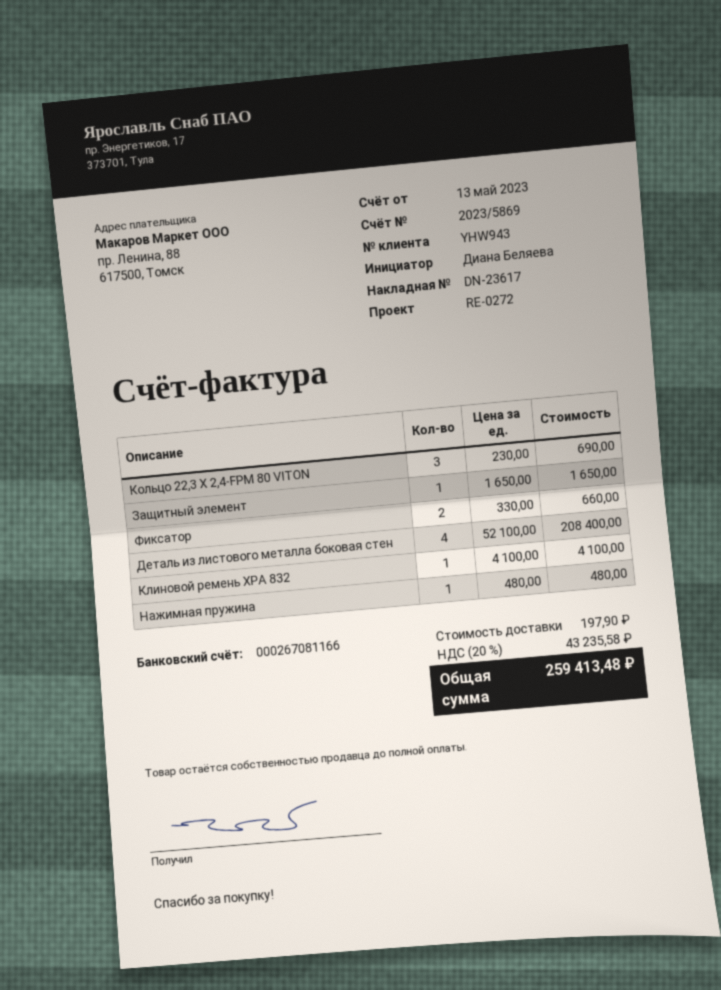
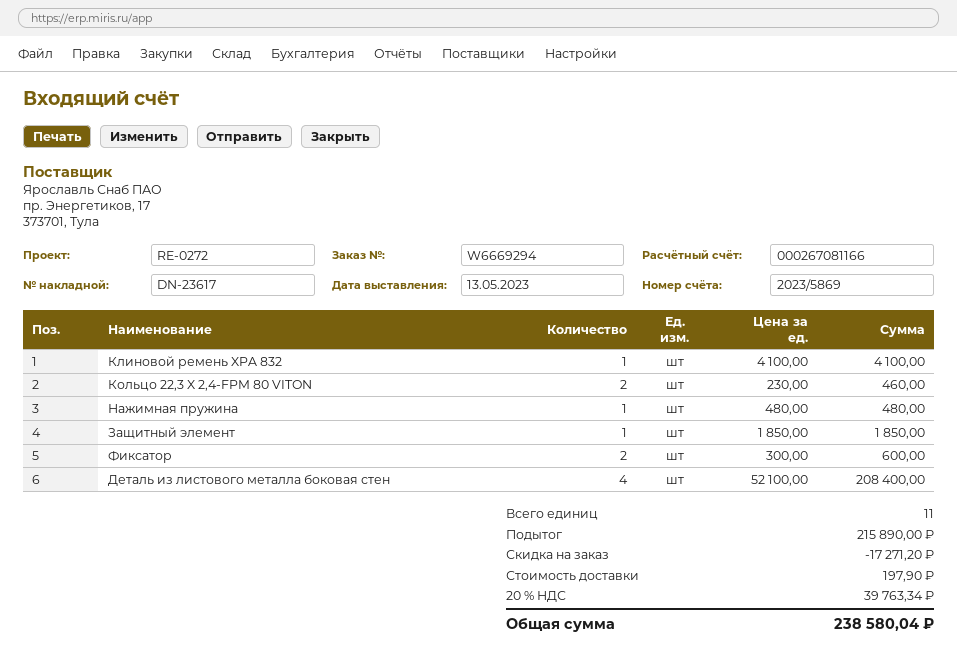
Кольцо 22,3 X 2,4-FPM 80 VITON: 3 x 230.00 = 690.00 -> 2 x 230.00 = 460.00
Защитный элемент: 1 x 1650.00 = 1650.00 -> 1 x 1850.00 = 1850.00
Фиксатор: 2 x 330.00 = 660.00 -> 2 x 300.00 = 600.00
discount: none -> 17271.20
tax: 20% = 43235.58 -> 20% = 39763.34
total: 259413.48 -> 238580.04

